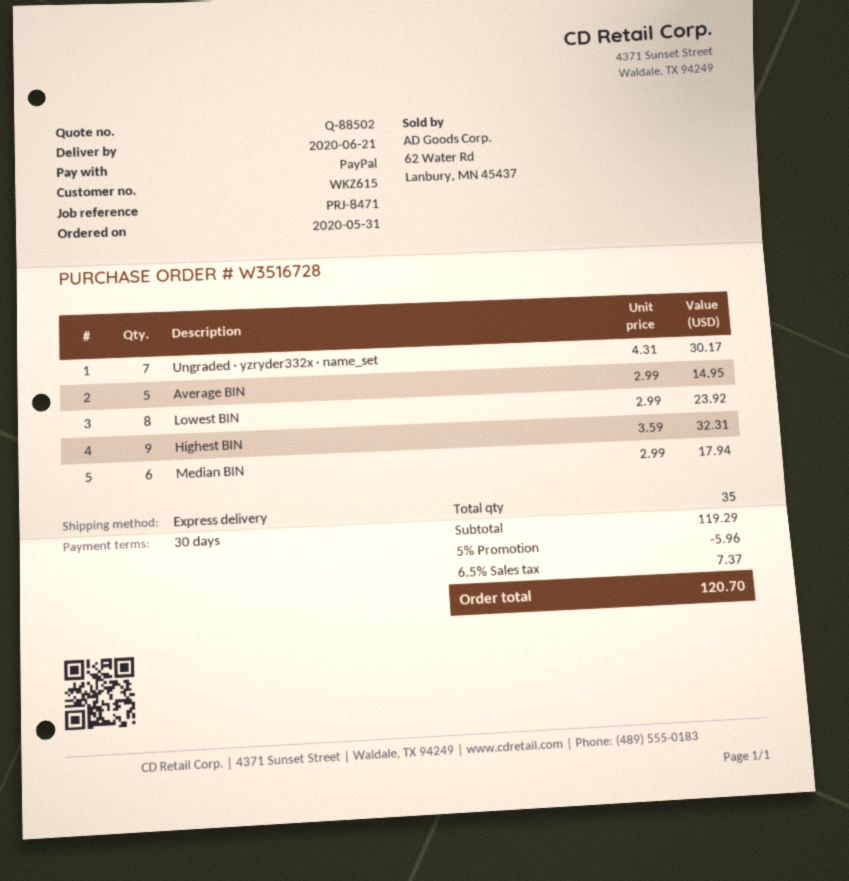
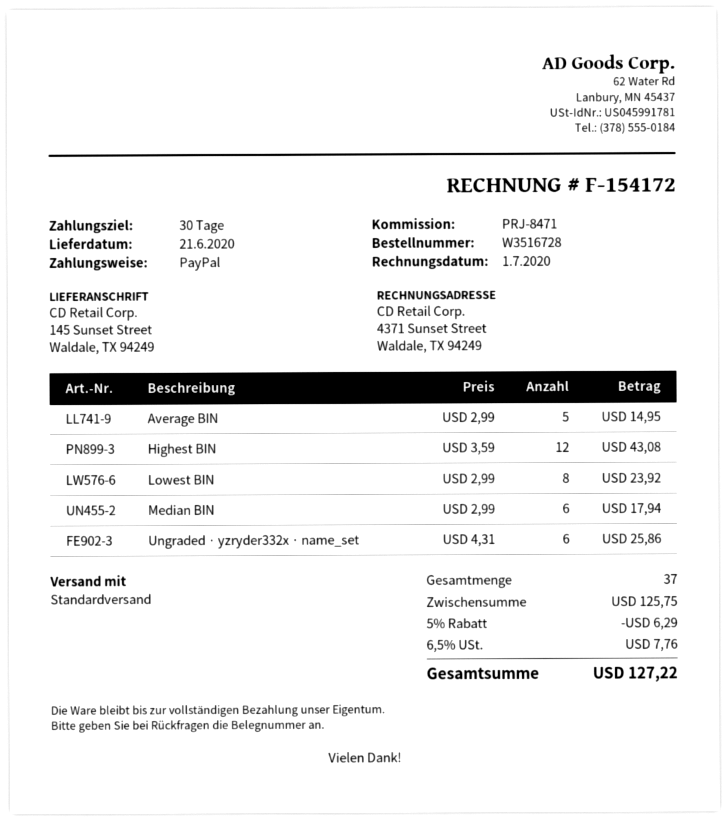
shipping method: express -> standard
Ungraded · yzryder332x · name_set: 7 x 4.31 = 30.17 -> 6 x 4.31 = 25.86
Highest BIN: 9 x 3.59 = 32.31 -> 12 x 3.59 = 43.08
total quantity: 35 -> 37
subtotal: 119.29 -> 125.75
discount: 5% = 5.96 -> 5% = 6.29
tax: 6.5% = 7.37 -> 6.5% = 7.76
total: 120.70 -> 127.22

